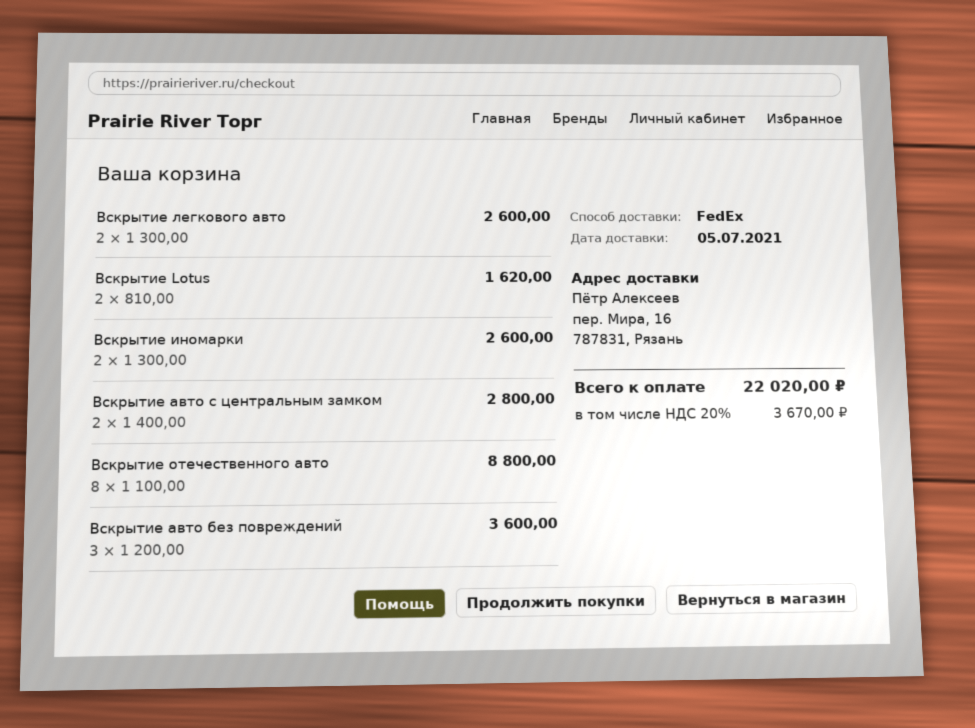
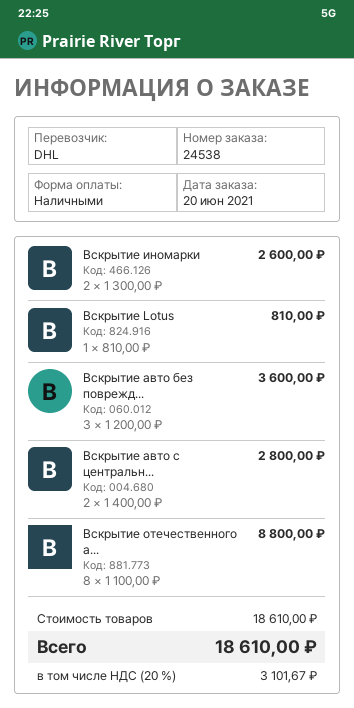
shipping method: FedEx -> DHL
Вскрытие легкового авто: 2 x 1300.00 = 2600.00 -> none
Вскрытие Lotus: 2 x 810.00 = 1620.00 -> 1 x 810.00 = 810.00
tax: 20% = 3670.00 -> 20% = 3101.67
total: 22020.00 -> 18610.00

